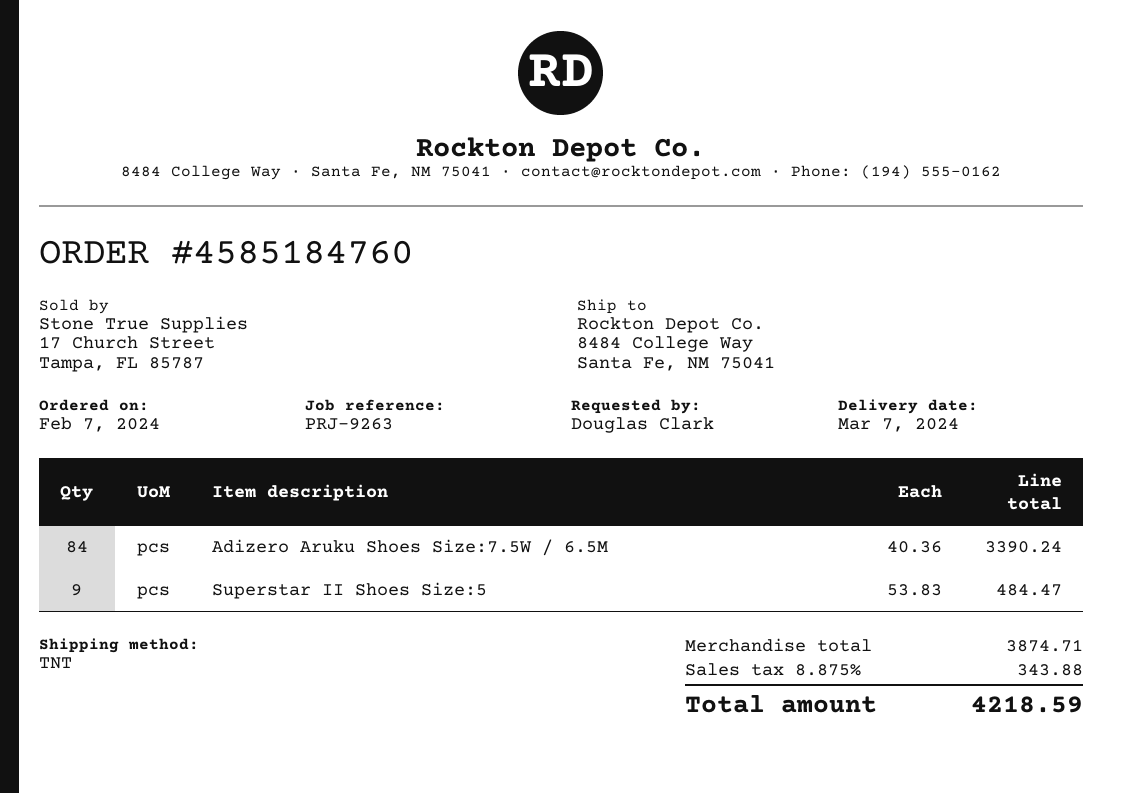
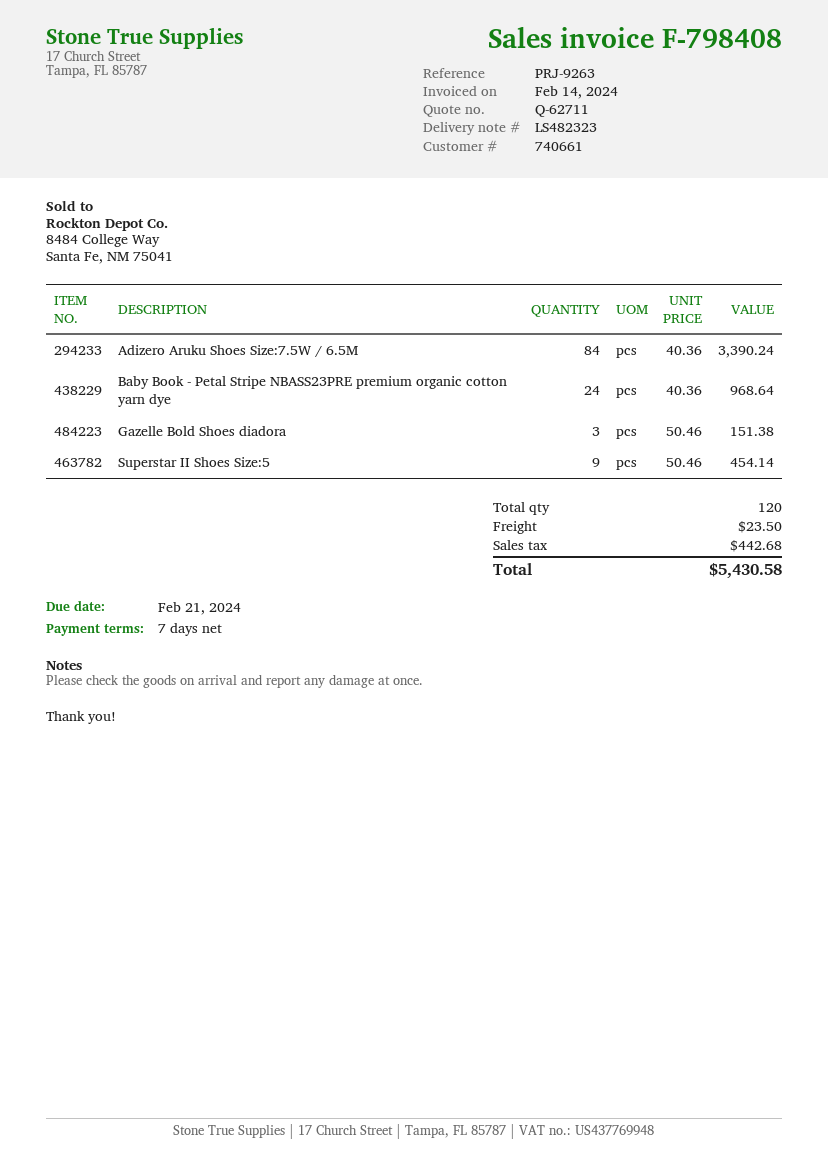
Superstar II Shoes Size:5: 9 x 53.83 = 484.47 -> 9 x 50.46 = 454.14
Baby Book - Petal Stripe NBASS23PRE premium organic cotton yarn dye: none -> 24 x 40.36 = 968.64
Gazelle Bold Shoes diadora: none -> 3 x 50.46 = 151.38
shipping: none -> 23.50
tax: 343.88 -> 442.68
total: 4218.59 -> 5430.58

